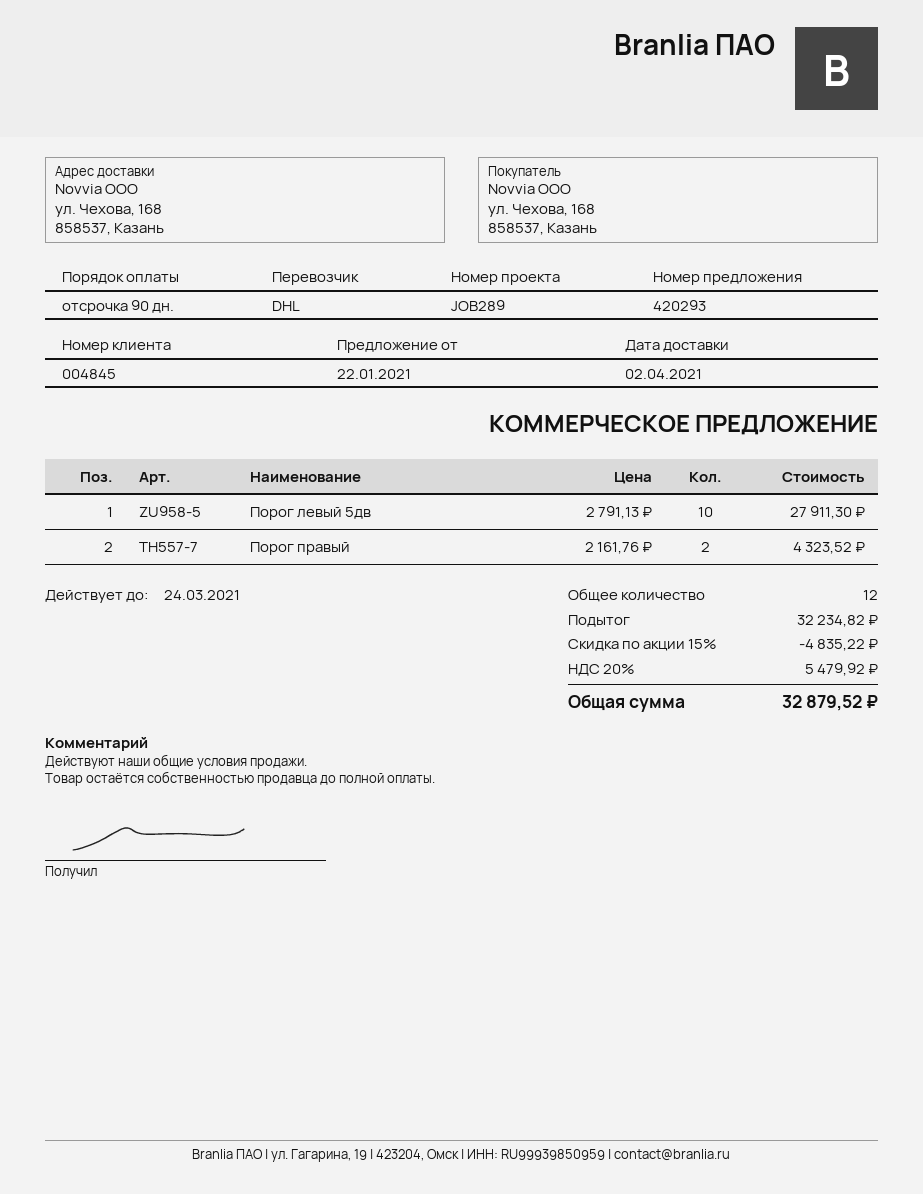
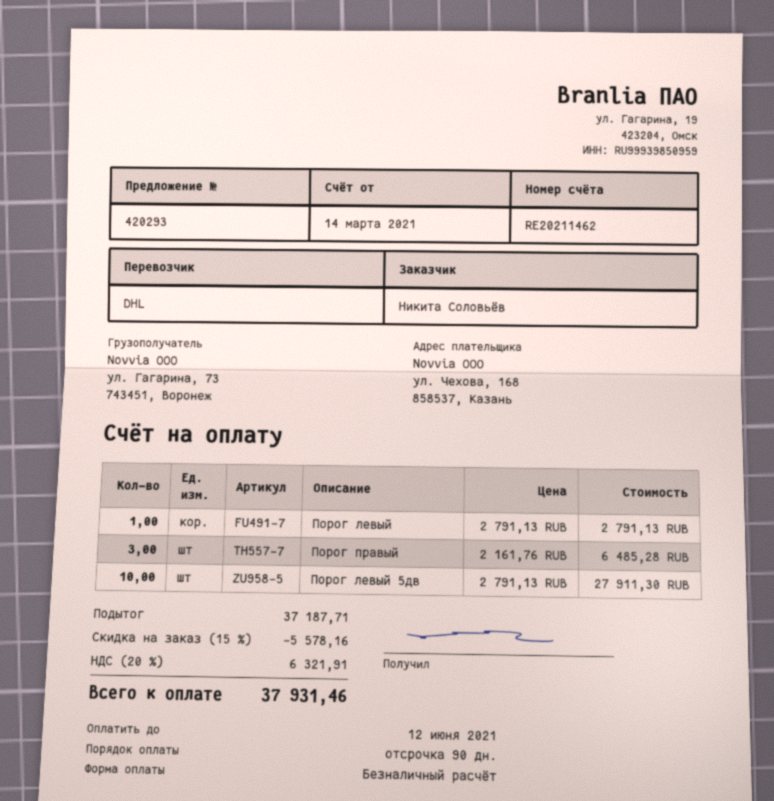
ship to: ул. Чехова, 168, 858537, Казань -> ул. Гагарина, 73, 743451, Воронеж
Порог правый: 2 x 2161.76 = 4323.52 -> 3 x 2161.76 = 6485.28
Порог левый: none -> 1 x 2791.13 = 2791.13
subtotal: 32234.82 -> 37187.71
discount: 15% = 4835.22 -> 15% = 5578.16
tax: 20% = 5479.92 -> 20% = 6321.91
total: 32879.52 -> 37931.46

